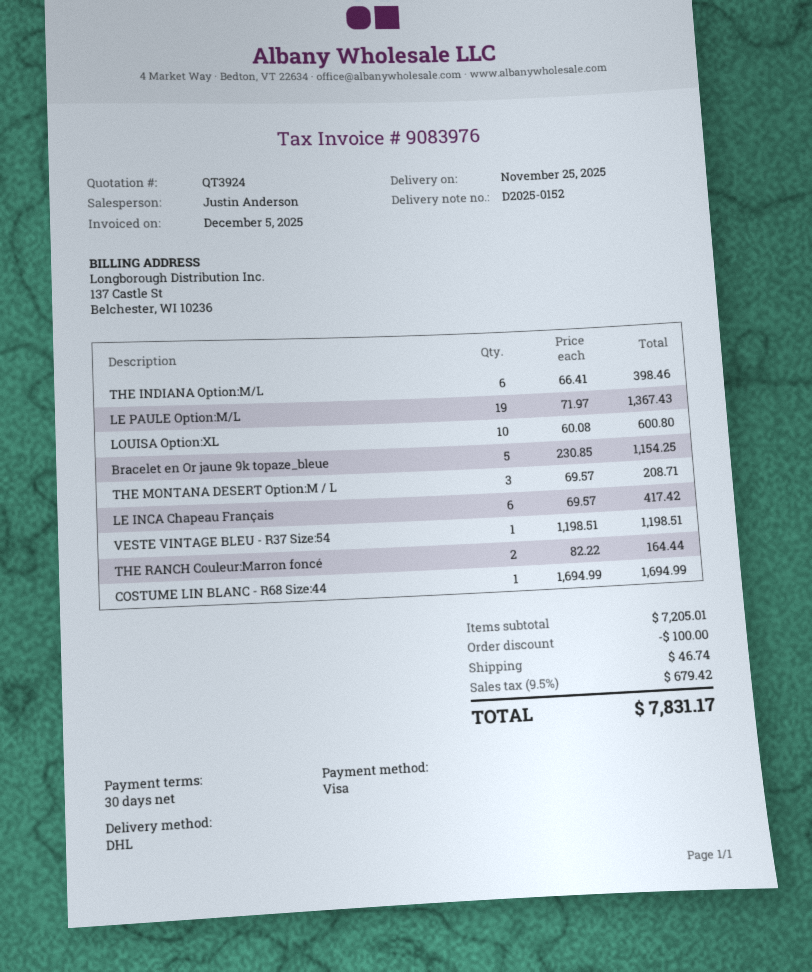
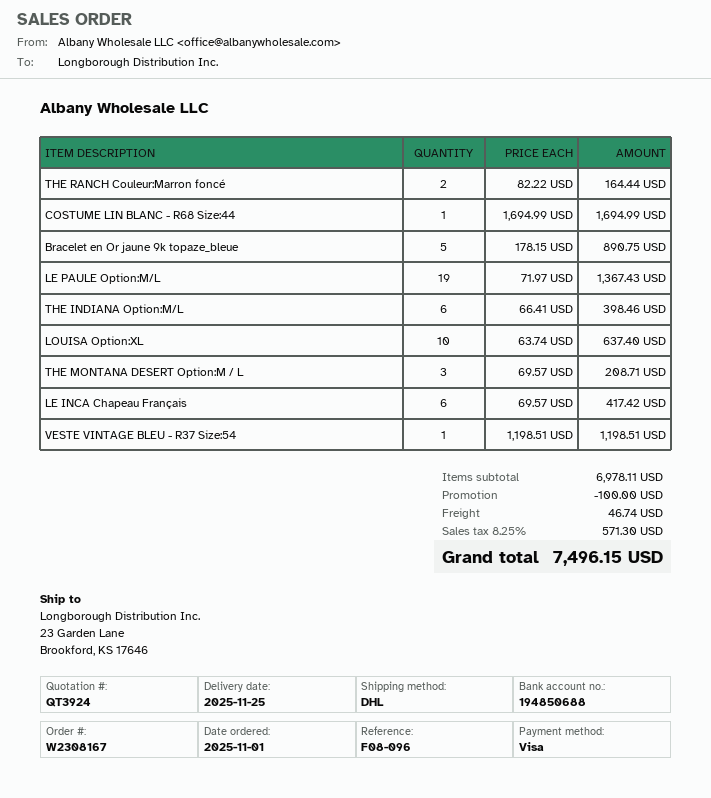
LOUISA Option:XL: 10 x 60.08 = 600.80 -> 10 x 63.74 = 637.40
Bracelet en Or jaune 9k topaze_bleue: 5 x 230.85 = 1154.25 -> 5 x 178.15 = 890.75
subtotal: 7205.01 -> 6978.11
tax: 9.5% = 679.42 -> 8.25% = 571.30
total: 7831.17 -> 7496.15

